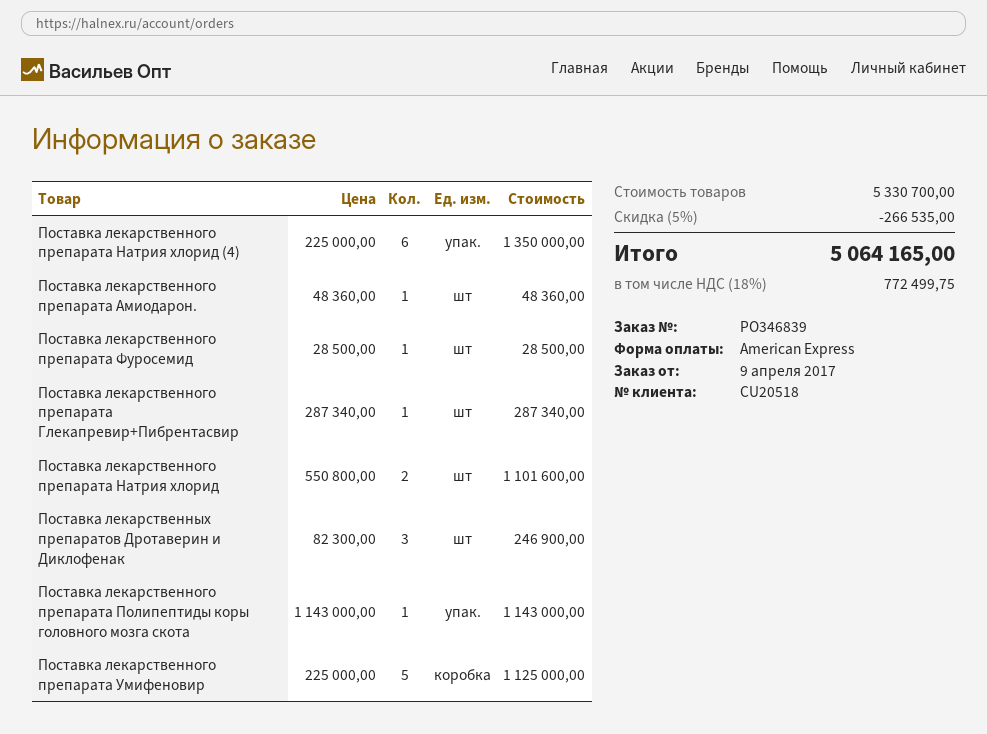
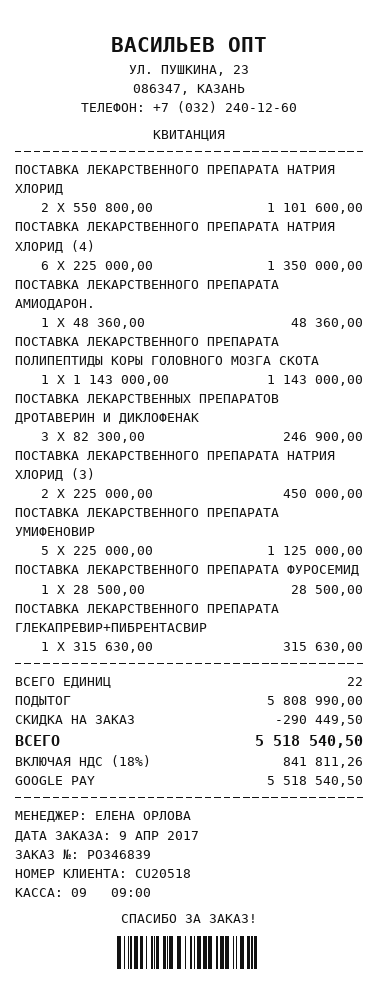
payment method: American Express -> Google Pay
Поставка лекарственного препарата Глекапревир+Пибрентасвир: 1 x 287340.00 = 287340.00 -> 1 x 315630.00 = 315630.00
ПОСТАВКА ЛЕКАРСТВЕННОГО ПРЕПАРАТА НАТРИЯ ХЛОРИД (3): none -> 2 x 225000.00 = 450000.00
subtotal: 5330700.00 -> 5808990.00
discount: 266535.00 -> 290449.50
tax: 18% = 772499.75 -> 18% = 841811.26
total: 5064165.00 -> 5518540.50

